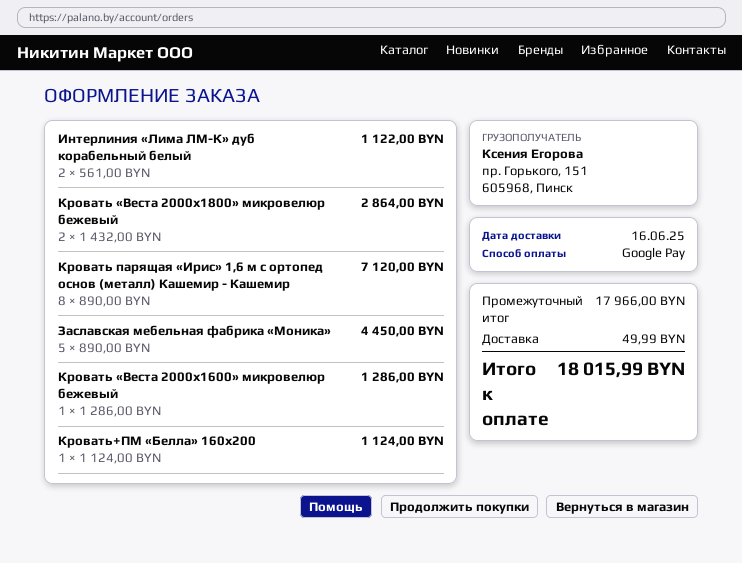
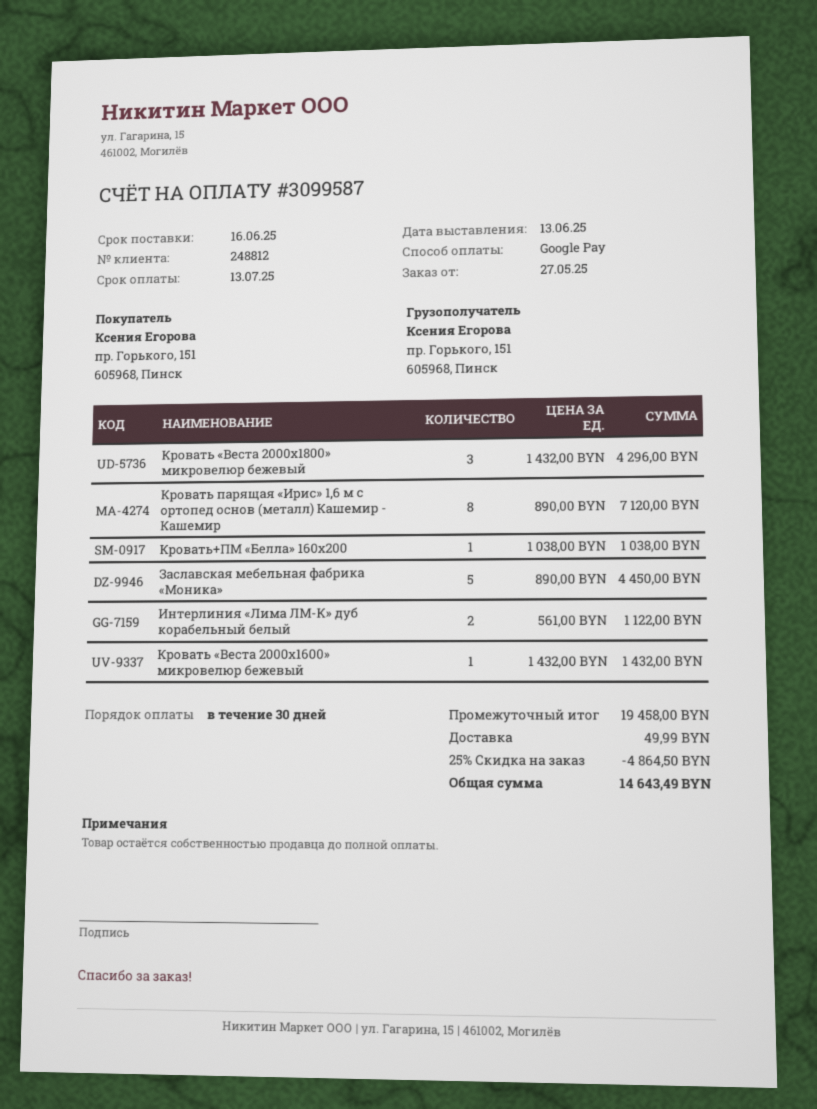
Кровать «Веста 2000х1800» микровелюр бежевый: 2 x 1432.00 = 2864.00 -> 3 x 1432.00 = 4296.00
Кровать «Веста 2000х1600» микровелюр бежевый: 1 x 1286.00 = 1286.00 -> 1 x 1432.00 = 1432.00
Кровать+ПМ «Белла» 160x200: 1 x 1124.00 = 1124.00 -> 1 x 1038.00 = 1038.00
subtotal: 17966.00 -> 19458.00
discount: none -> 25% = 4864.50
total: 18015.99 -> 14643.49

